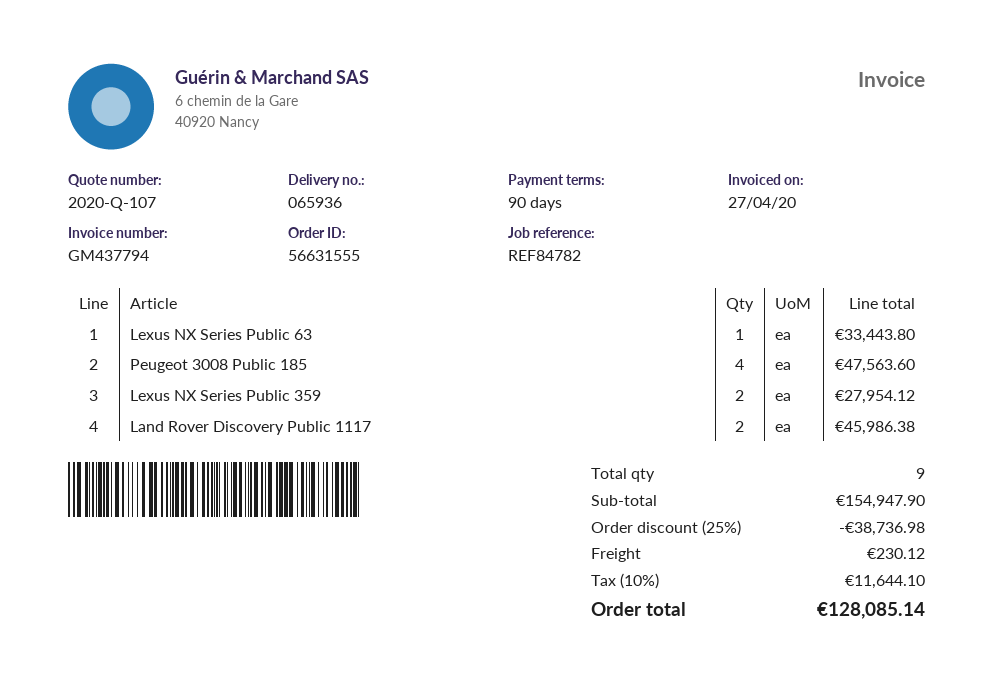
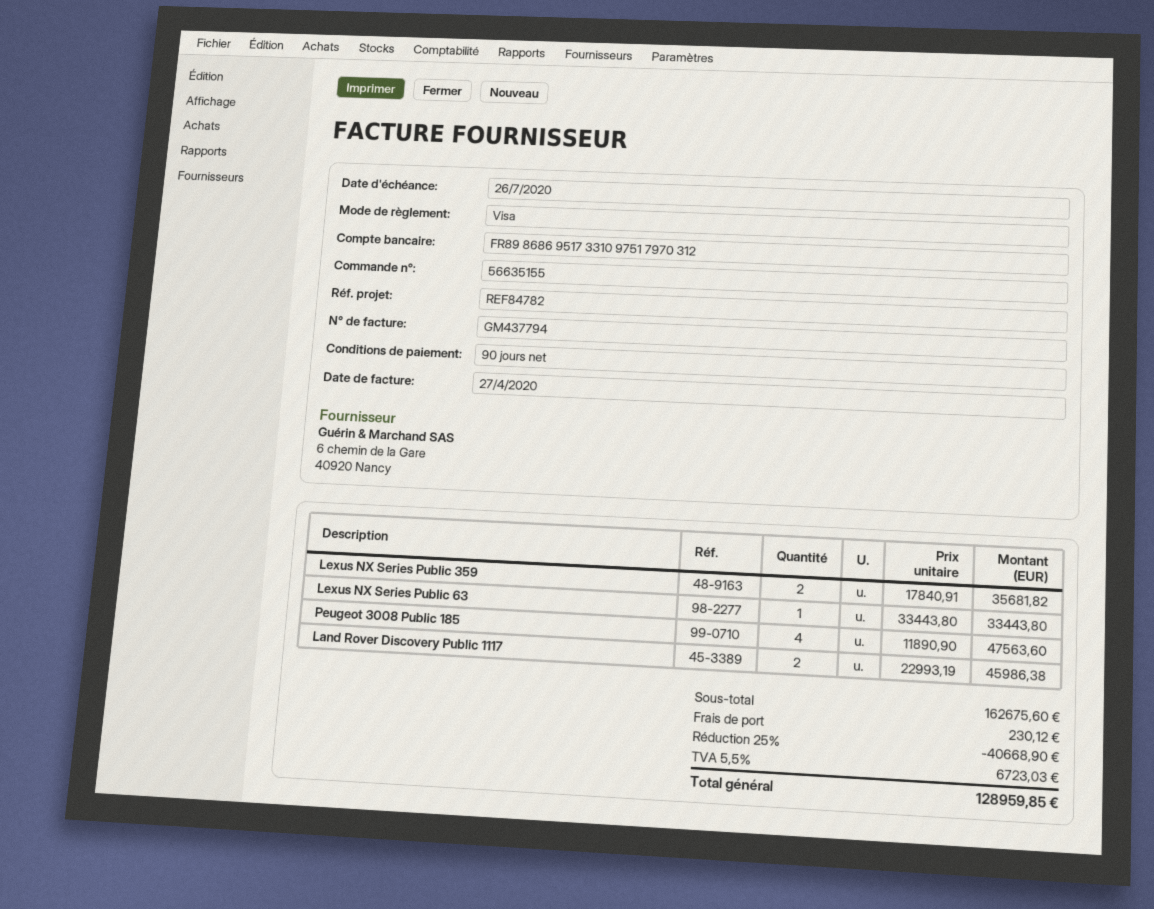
order number: 56631555 -> 56635155
Lexus NX Series Public 359: 2 for 27954.12 -> 2 for 35681.82
subtotal: 154947.90 -> 162675.60
discount: 25% = 38736.98 -> 25% = 40668.90
tax: 10% = 11644.10 -> 5.5% = 6723.03
total: 128085.14 -> 128959.85

